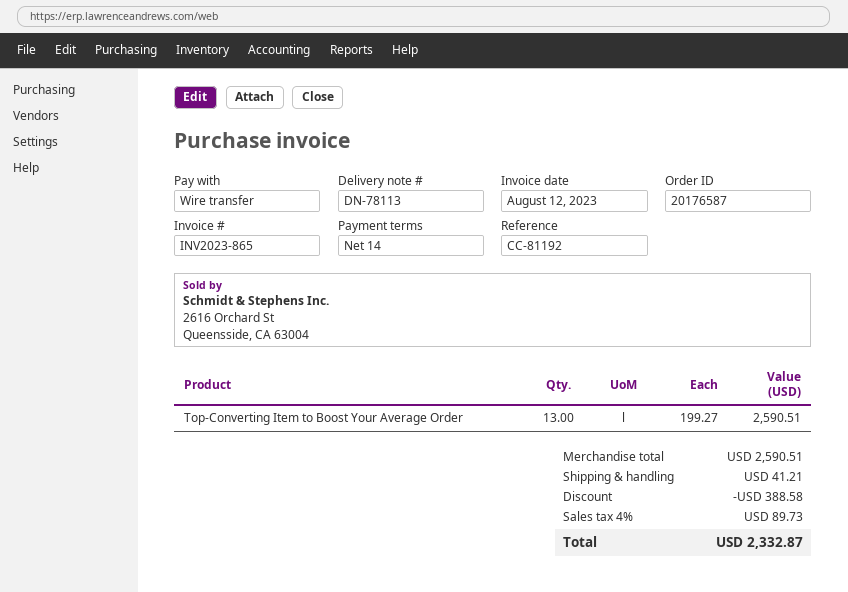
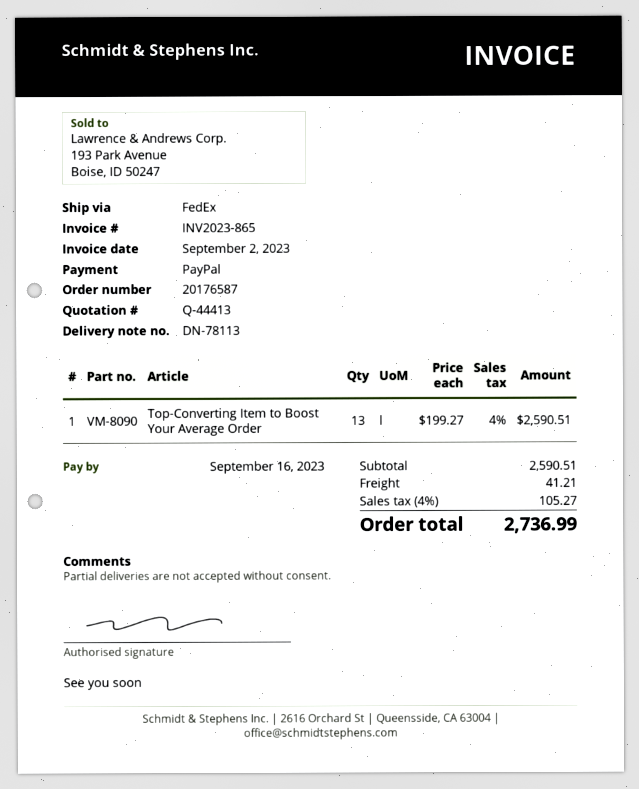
invoice date: 2023-08-12 -> 2023-09-02
payment method: bank transfer -> PayPal
discount: 388.58 -> none
tax: 4% = 89.73 -> 4% = 105.27
total: 2332.87 -> 2736.99

